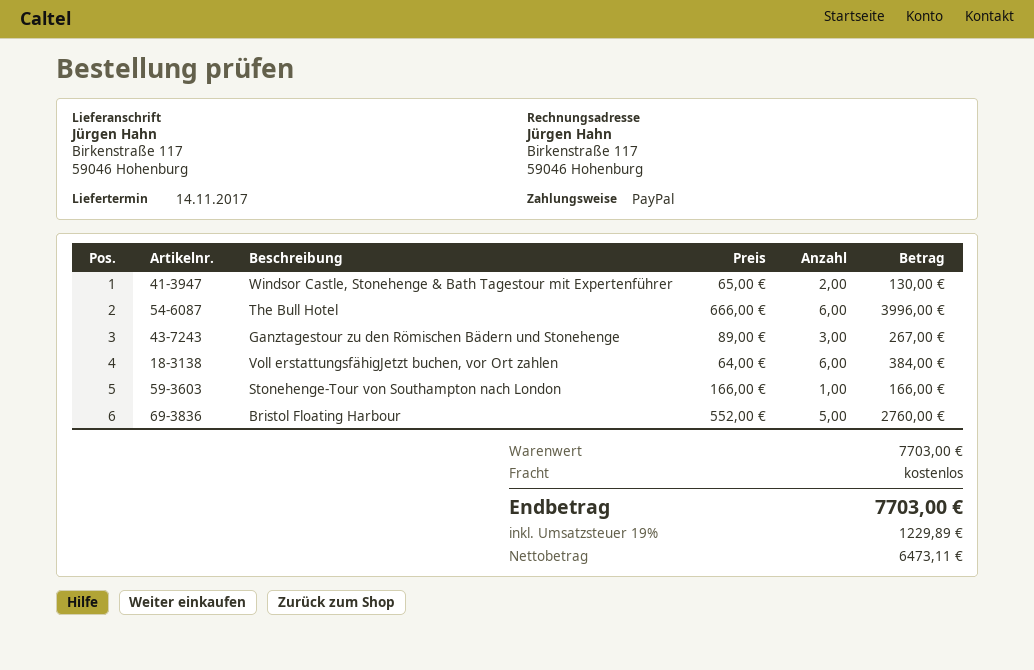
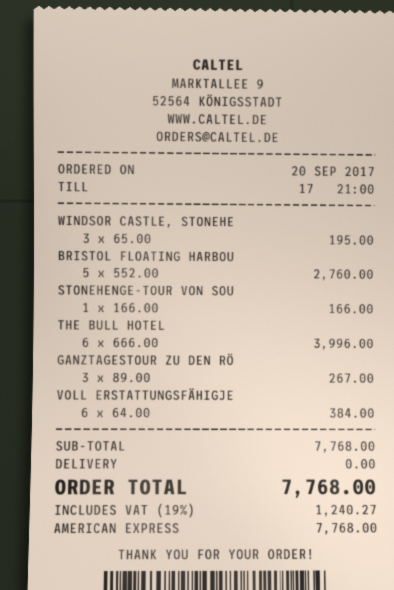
payment method: PayPal -> American Express
Windsor Castle, Stonehenge & Bath Tagestour mit Expertenführer: 2 x 65.00 = 130.00 -> 3 x 65.00 = 195.00
subtotal: 7703.00 -> 7768.00
tax: 19% = 1229.89 -> 19% = 1240.27
total: 7703.00 -> 7768.00

